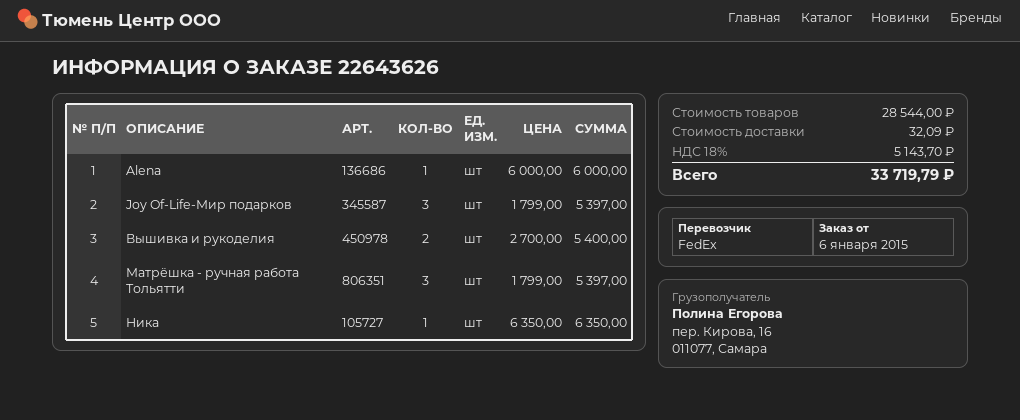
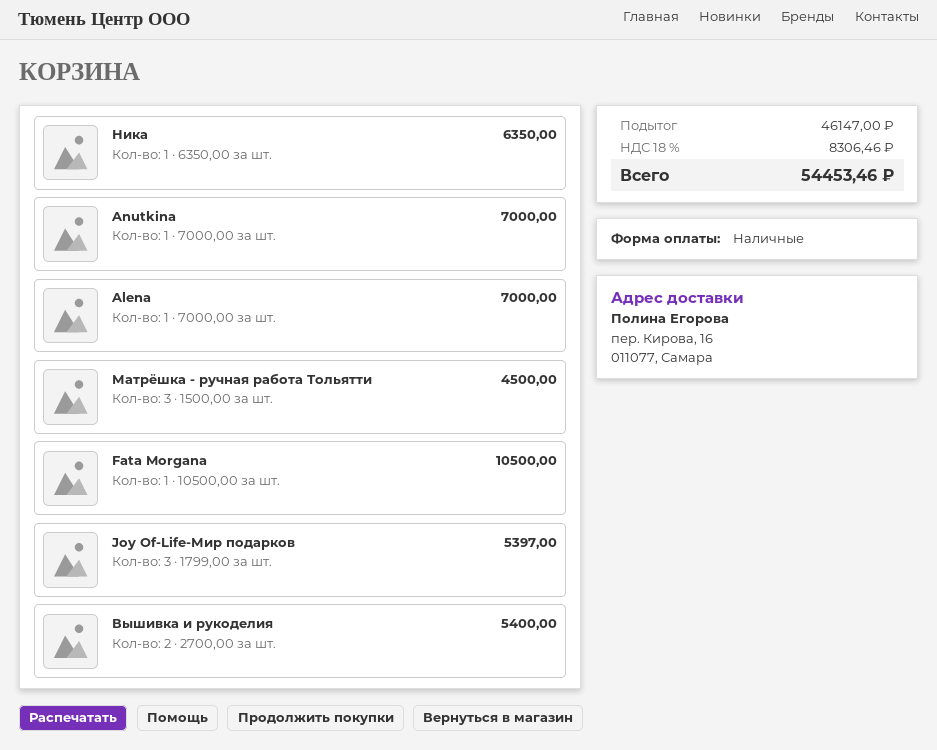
Alena: 1 x 6000.00 = 6000.00 -> 1 x 7000.00 = 7000.00
Матрёшка - ручная работа Тольятти: 3 x 1799.00 = 5397.00 -> 3 x 1500.00 = 4500.00
Anutkina: none -> 1 x 7000.00 = 7000.00
Fata Morgana: none -> 1 x 10500.00 = 10500.00
subtotal: 28544.00 -> 46147.00
shipping: 32.09 -> none
tax: 18% = 5143.70 -> 18% = 8306.46
total: 33719.79 -> 54453.46

